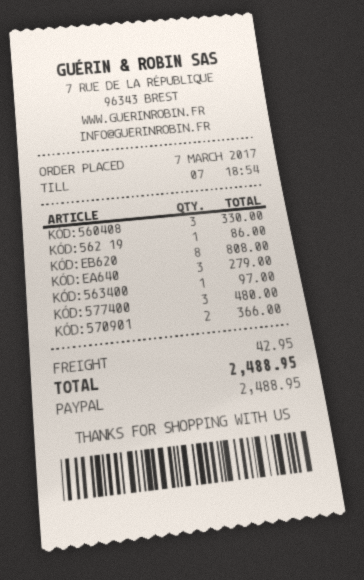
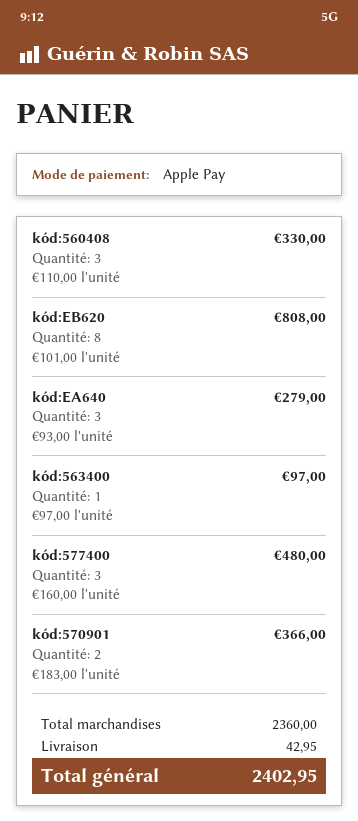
payment method: PayPal -> Apple Pay
KÓD:562 19: 1 for 86.00 -> none
total: 2488.95 -> 2402.95

